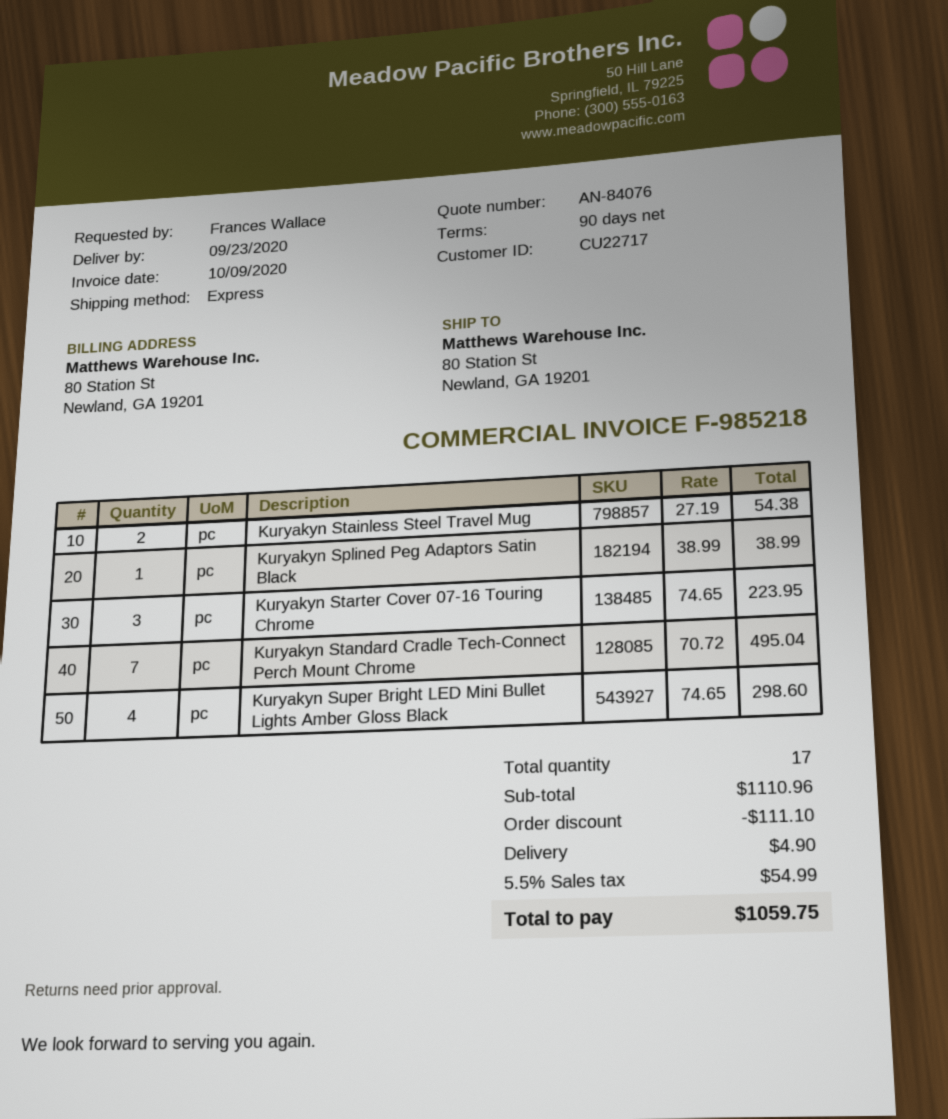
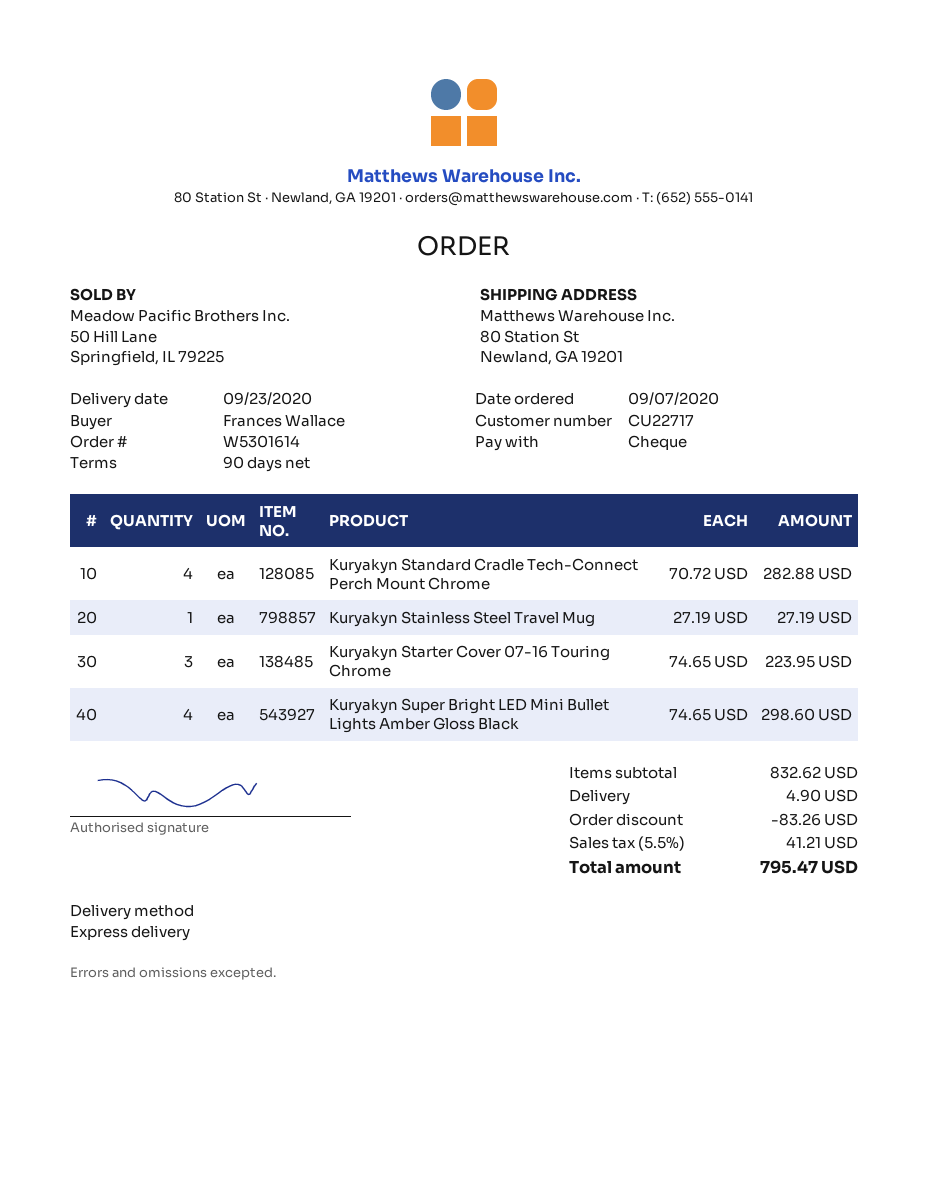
Kuryakyn Stainless Steel Travel Mug: 2 x 27.19 = 54.38 -> 1 x 27.19 = 27.19
Kuryakyn Splined Peg Adaptors Satin Black: 1 x 38.99 = 38.99 -> none
Kuryakyn Standard Cradle Tech-Connect Perch Mount Chrome: 7 x 70.72 = 495.04 -> 4 x 70.72 = 282.88
subtotal: 1110.96 -> 832.62
discount: 111.10 -> 83.26
tax: 5.5% = 54.99 -> 5.5% = 41.21
total: 1059.75 -> 795.47

